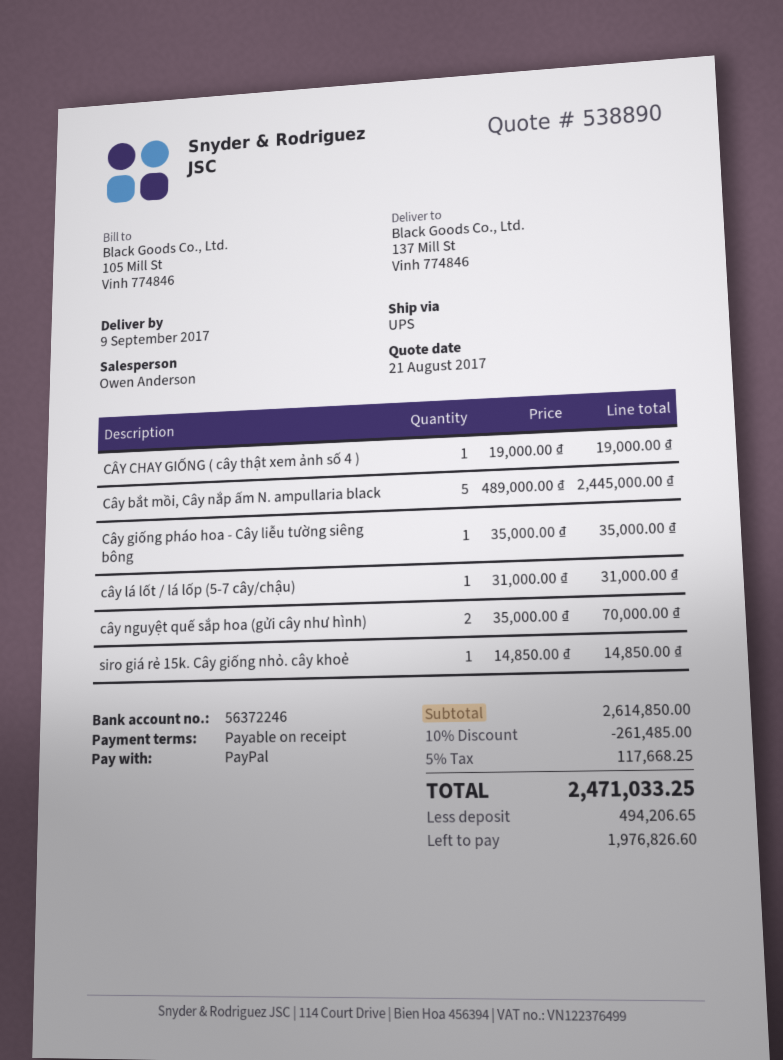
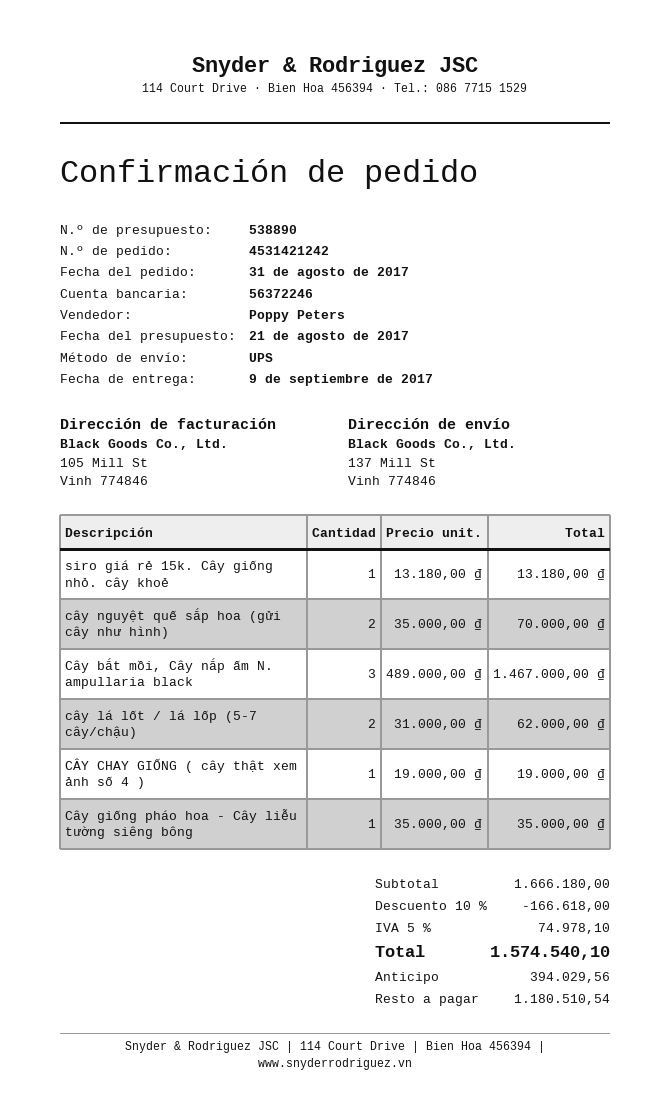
sales rep: Owen Anderson -> Poppy Peters
Cây bắt mồi, Cây nắp ấm N. ampullaria black: 5 x 489000.00 = 2445000.00 -> 3 x 489000.00 = 1467000.00
cây lá lốt / lá lốp (5-7 cây/chậu): 1 x 31000.00 = 31000.00 -> 2 x 31000.00 = 62000.00
siro giá rẻ 15k. Cây giống nhỏ. cây khoẻ: 1 x 14850.00 = 14850.00 -> 1 x 13180.00 = 13180.00
subtotal: 2614850.00 -> 1666180.00
discount: 10% = 261485.00 -> 10% = 166618.00
tax: 5% = 117668.25 -> 5% = 74978.10
total: 2471033.25 -> 1574540.10
deposit: 494206.65 -> 394029.56
balance: 1976826.60 -> 1180510.54

